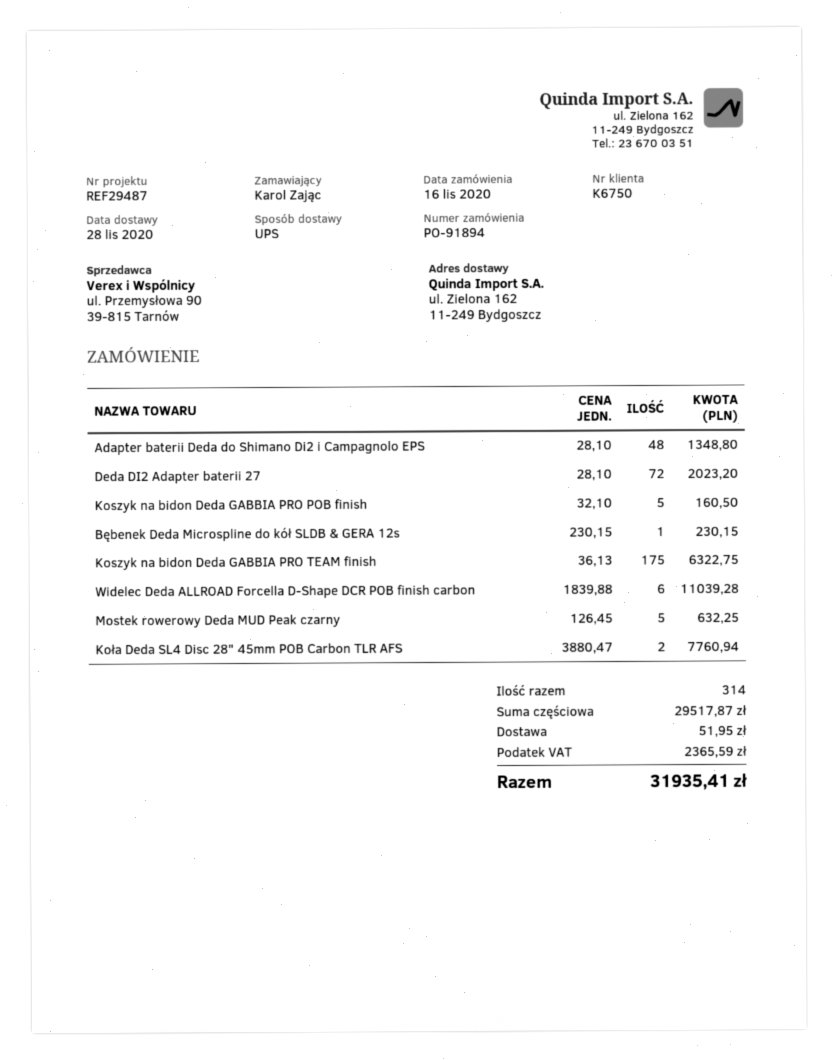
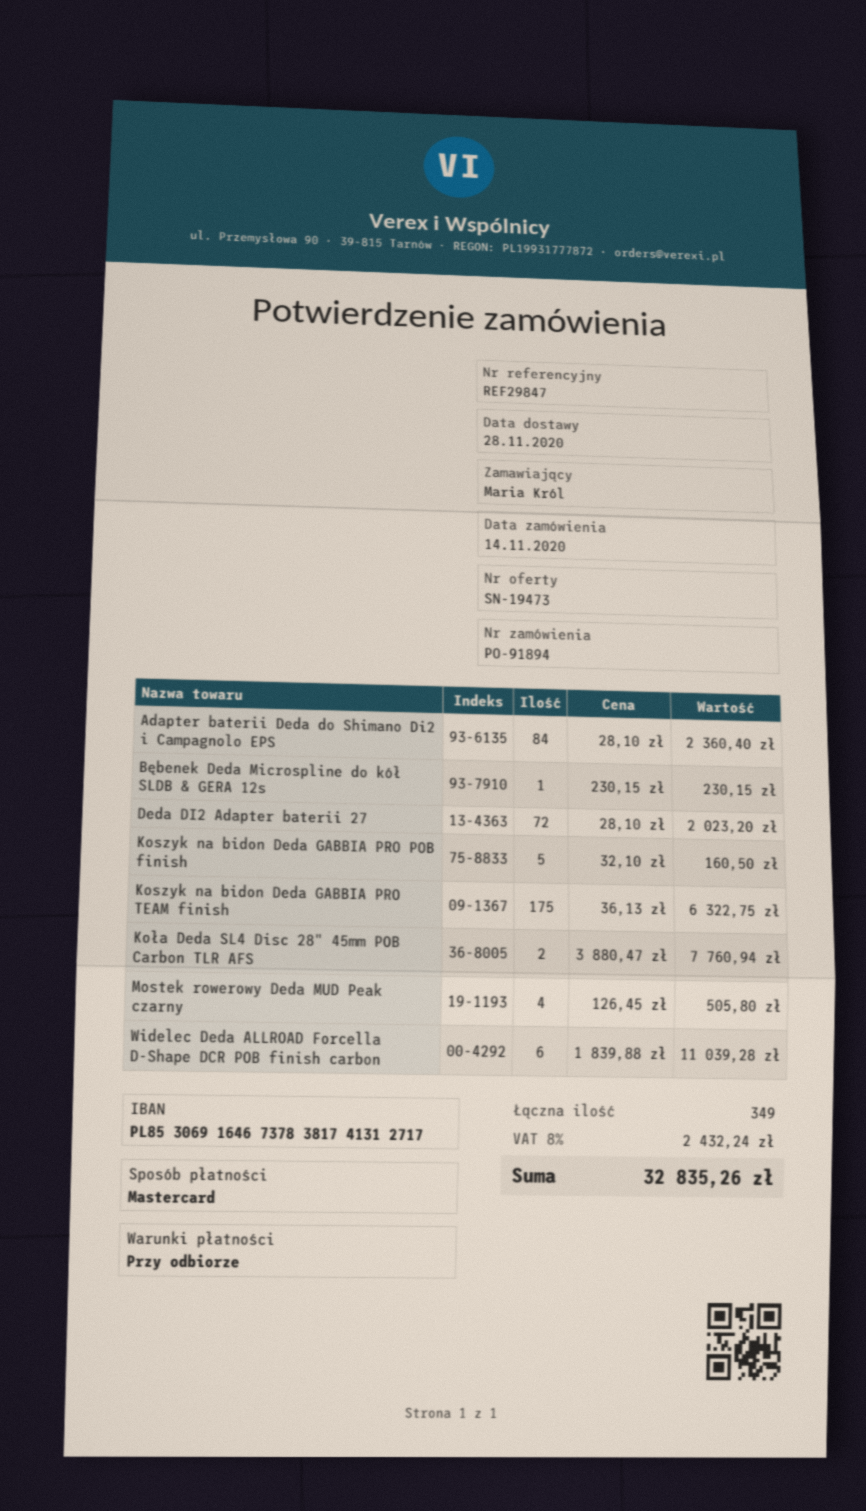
order date: 2020-11-16 -> 2020-11-14
reference: REF29487 -> REF29847
ordered by: Karol Zając -> Maria Król
Adapter baterii Deda do Shimano Di2 i Campagnolo EPS: 48 x 28.10 = 1348.80 -> 84 x 28.10 = 2360.40
Mostek rowerowy Deda MUD Peak czarny: 5 x 126.45 = 632.25 -> 4 x 126.45 = 505.80
total quantity: 314 -> 349
shipping: 51.95 -> none
tax: 2365.59 -> 2432.24
total: 31935.41 -> 32835.26

